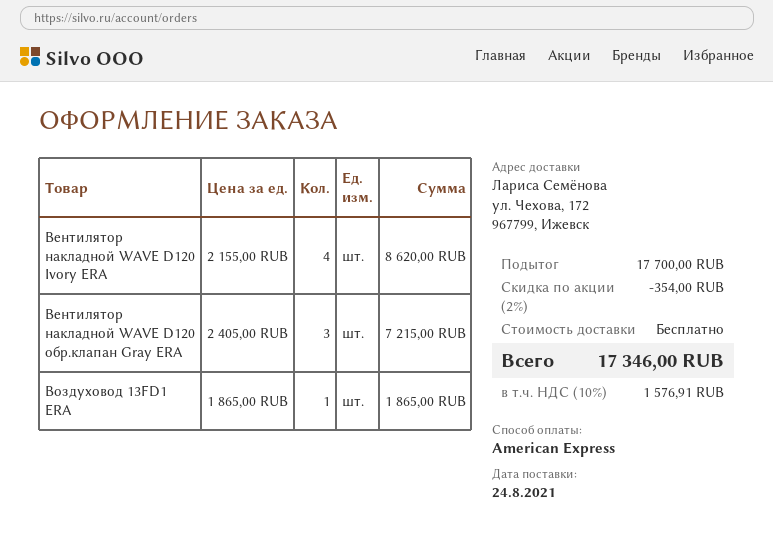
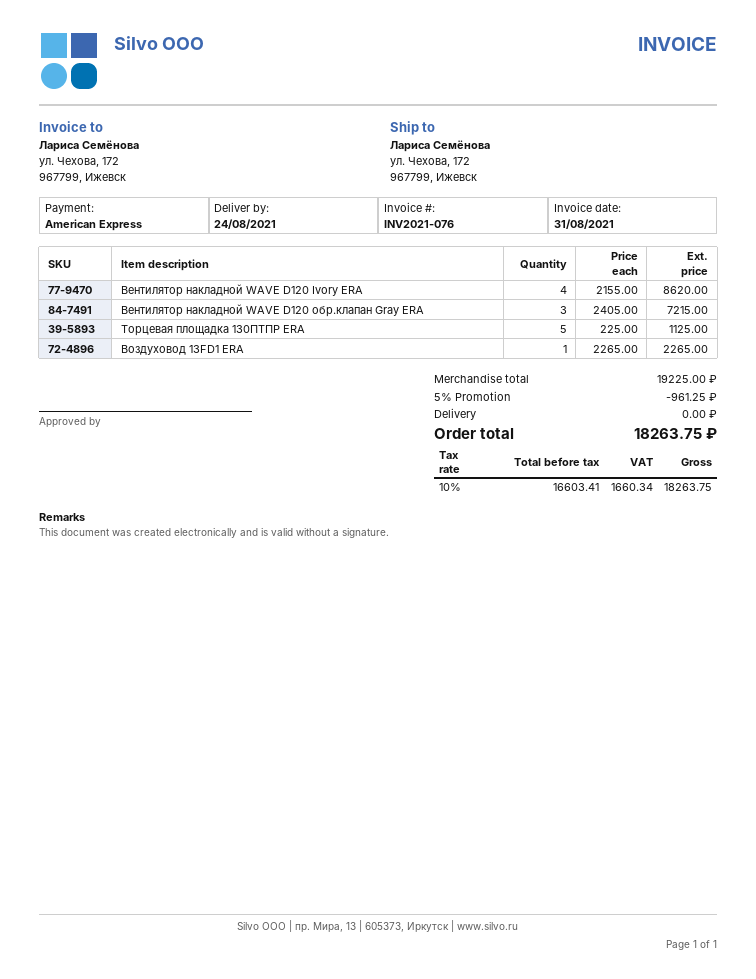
Воздуховод 13FD1 ERA: 1 x 1865.00 = 1865.00 -> 1 x 2265.00 = 2265.00
Торцевая площадка 130ПТПР ERA: none -> 5 x 225.00 = 1125.00
subtotal: 17700.00 -> 19225.00
discount: 2% = 354.00 -> 5% = 961.25
tax: 10% = 1576.91 -> 10% = 1660.34
total: 17346.00 -> 18263.75

